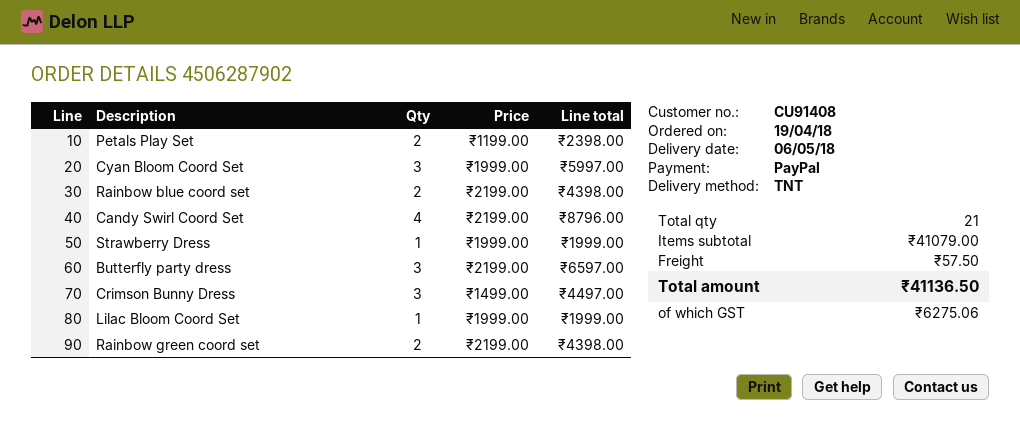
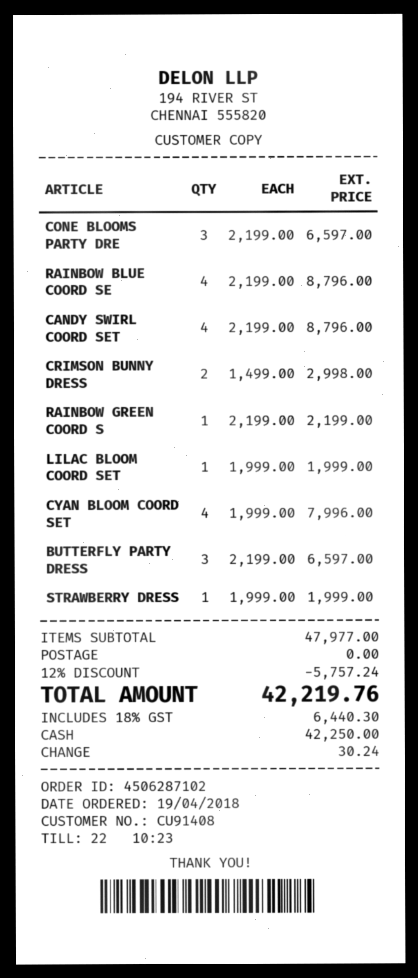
order number: 4506287902 -> 4506287102
payment method: PayPal -> cash
Petals Play Set: 2 x 1199.00 = 2398.00 -> none
Cyan Bloom Coord Set: 3 x 1999.00 = 5997.00 -> 4 x 1999.00 = 7996.00
Rainbow blue coord set: 2 x 2199.00 = 4398.00 -> 4 x 2199.00 = 8796.00
Crimson Bunny Dress: 3 x 1499.00 = 4497.00 -> 2 x 1499.00 = 2998.00
Rainbow green coord set: 2 x 2199.00 = 4398.00 -> 1 x 2199.00 = 2199.00
CONE BLOOMS PARTY DRE: none -> 3 x 2199.00 = 6597.00
subtotal: 41079.00 -> 47977.00
discount: none -> 12% = 5757.24
shipping: 57.50 -> 0.00
tax: 6275.06 -> 6440.30
total: 41136.50 -> 42219.76

